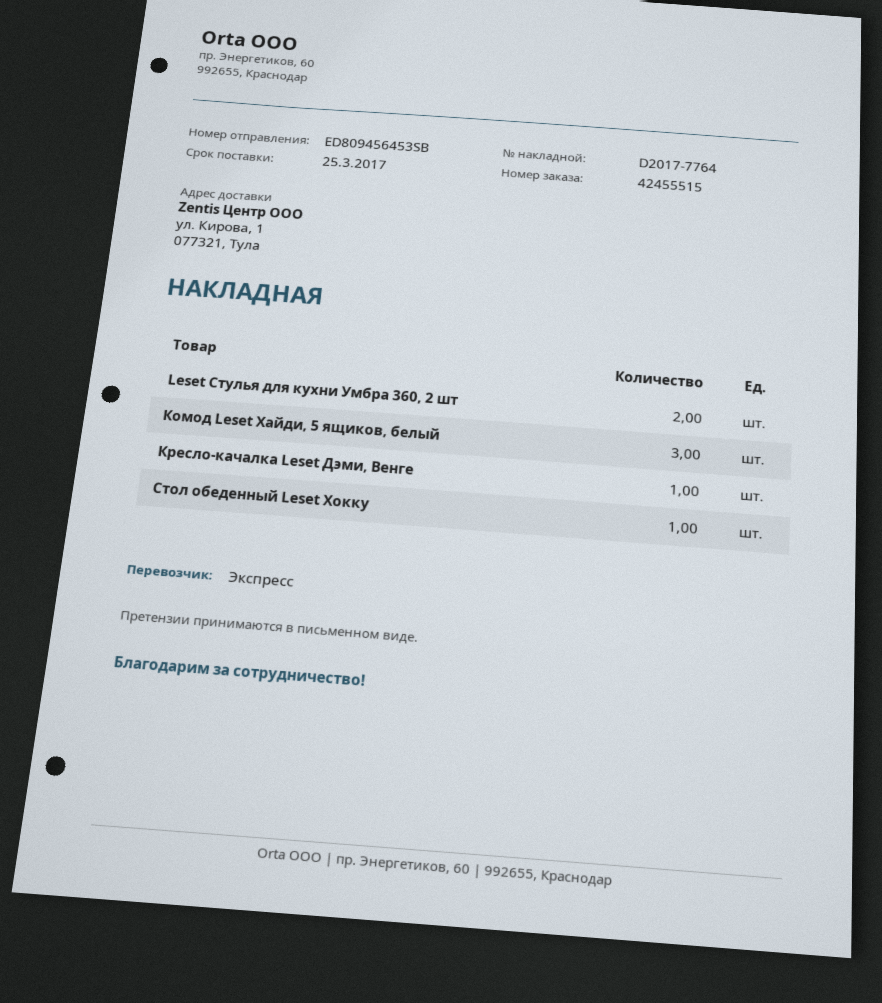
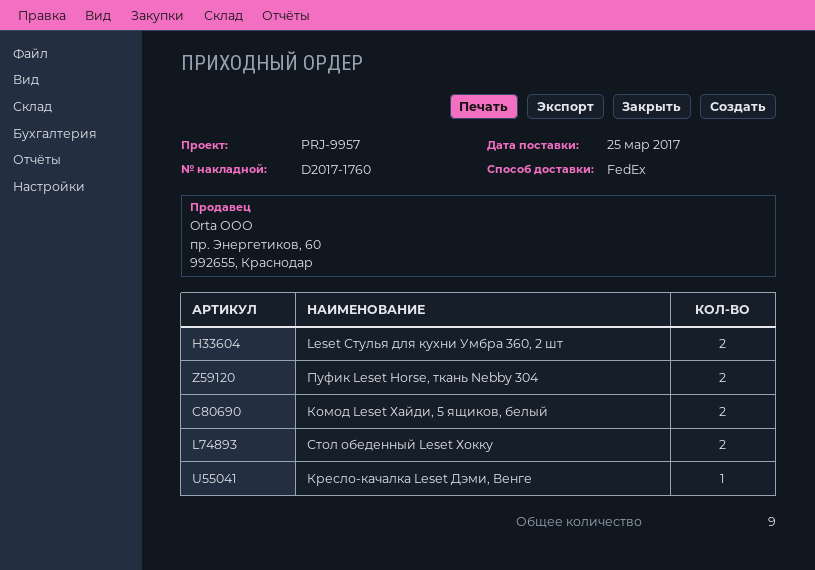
delivery note number: D2017-7764 -> D2017-1760
shipping method: express -> FedEx
Комод Leset Хайди, 5 ящиков, белый: 3 -> 2
Стол обеденный Leset Хокку: 1 -> 2
Пуфик Leset Horse, ткань Nebby 304: none -> 2

